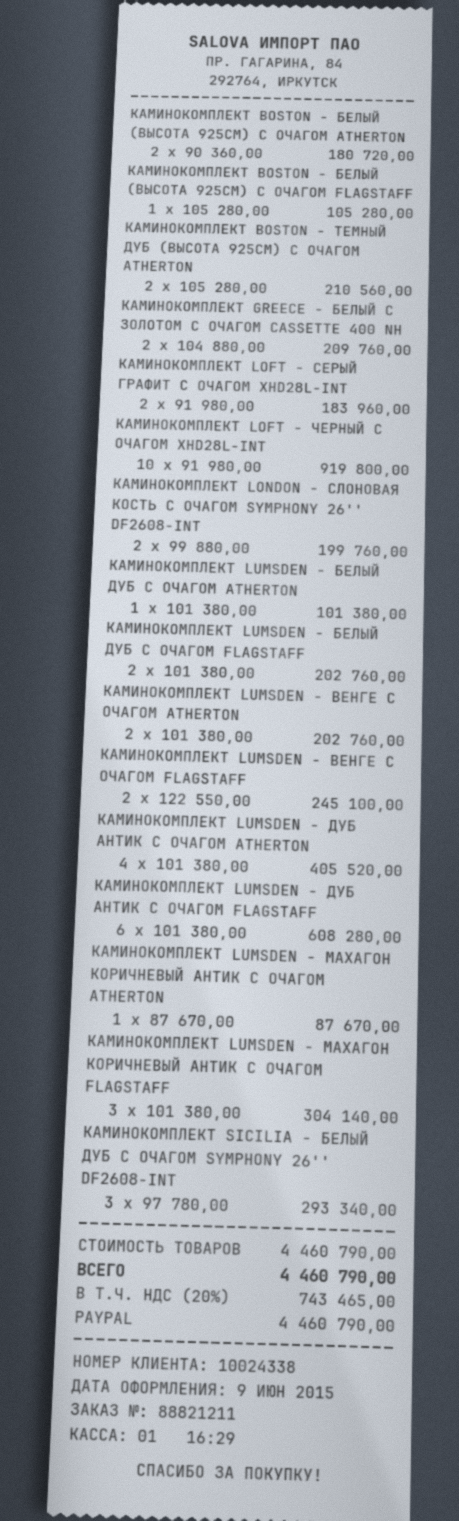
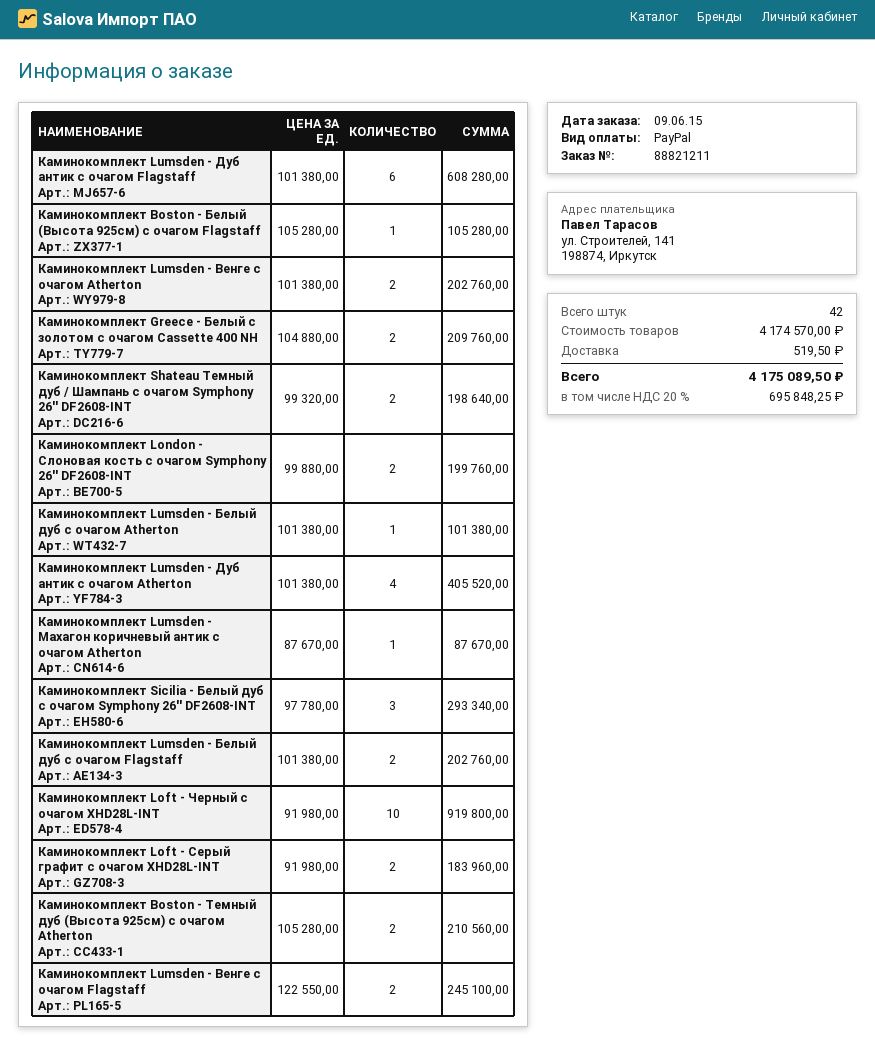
КАМИНОКОМПЛЕКТ BOSTON - БЕЛЫЙ (ВЫСОТА 925СМ) С ОЧАГОМ ATHERTON: 2 x 90360.00 = 180720.00 -> none
КАМИНОКОМПЛЕКТ LUMSDEN - МАХАГОН КОРИЧНЕВЫЙ АНТИК С ОЧАГОМ FLAGSTAFF: 3 x 101380.00 = 304140.00 -> none
Каминокомплект Shateau Темный дуб / Шампань с очагом Symphony 26'' DF2608-INT: none -> 2 x 99320.00 = 198640.00
subtotal: 4460790.00 -> 4174570.00
shipping: none -> 519.50
tax: 20% = 743465.00 -> 20% = 695848.25
total: 4460790.00 -> 4175089.50

